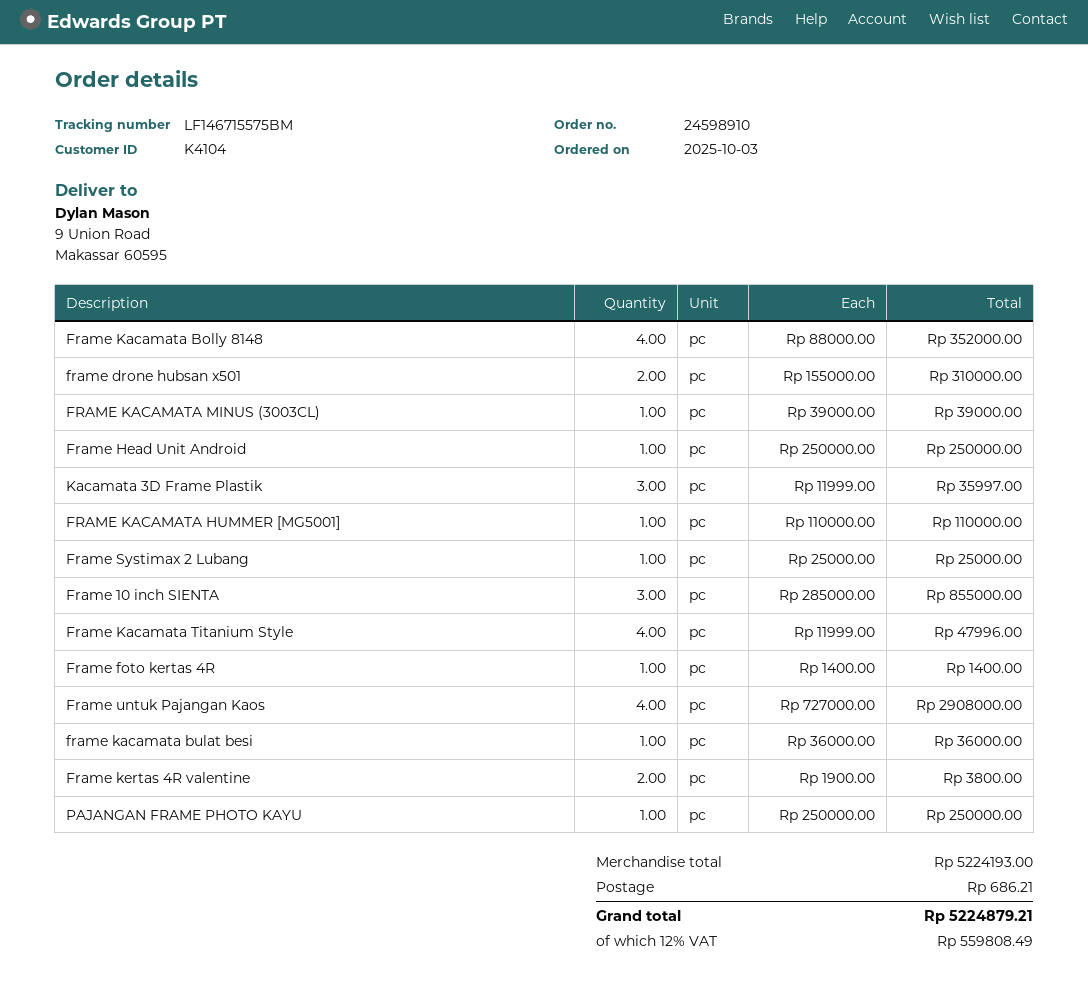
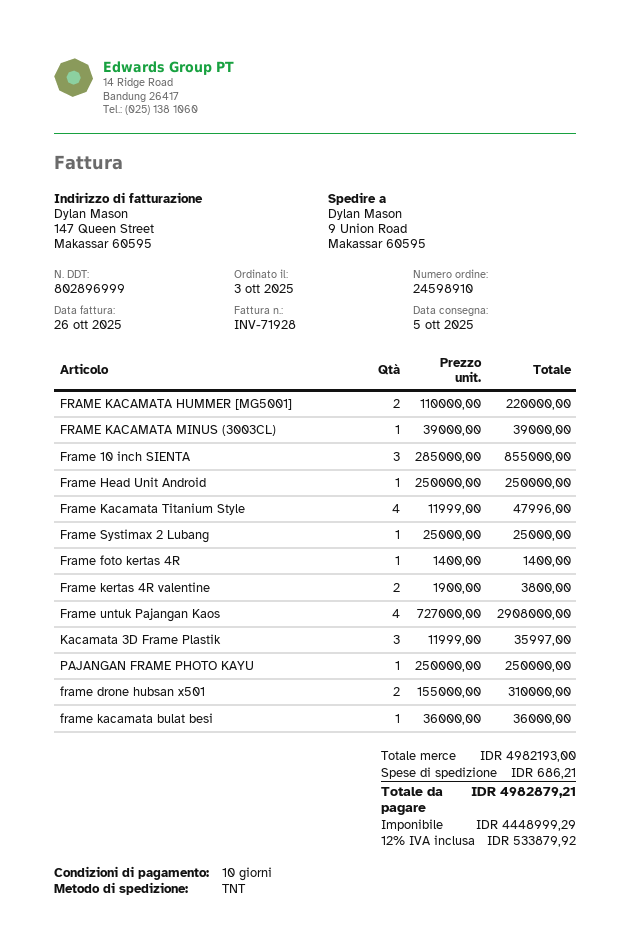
Frame Kacamata Bolly 8148: 4 x 88000.00 = 352000.00 -> none
FRAME KACAMATA HUMMER [MG5001]: 1 x 110000.00 = 110000.00 -> 2 x 110000.00 = 220000.00
subtotal: 5224193.00 -> 4982193.00
tax: 12% = 559808.49 -> 12% = 533879.92
total: 5224879.21 -> 4982879.21

